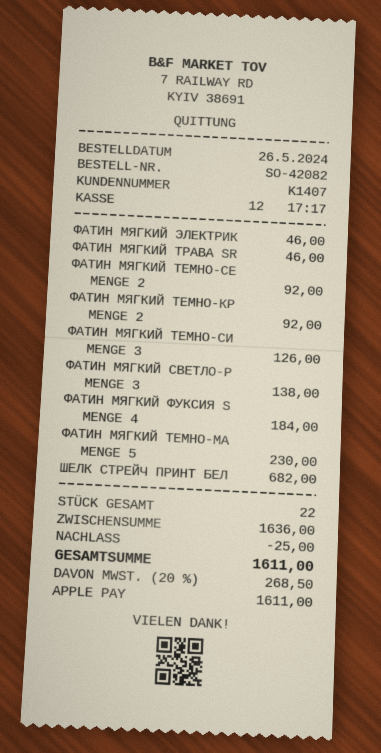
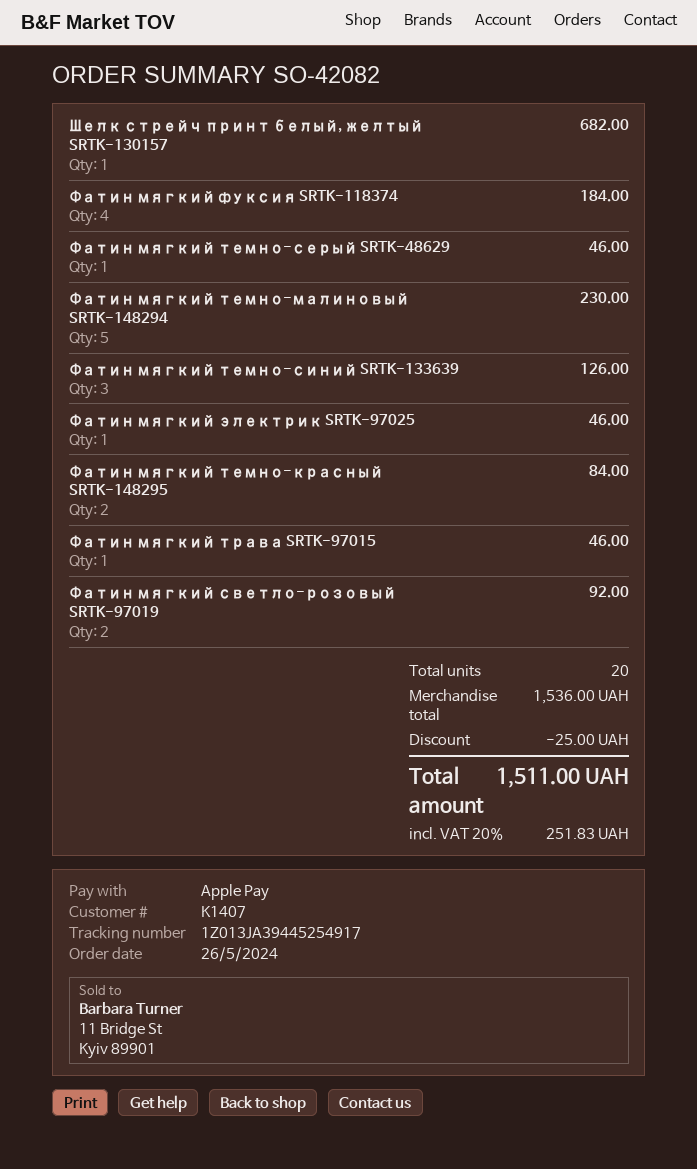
ФАТИН МЯГКИЙ ТЕМНО-СЕ: 2 for 92.00 -> 1 for 46.00
ФАТИН МЯГКИЙ ТЕМНО-КР: 2 for 92.00 -> 2 for 84.00
ФАТИН МЯГКИЙ СВЕТЛО-Р: 3 for 138.00 -> 2 for 92.00
total quantity: 22 -> 20
subtotal: 1636.00 -> 1536.00
tax: 20% = 268.50 -> 20% = 251.83
total: 1611.00 -> 1511.00

